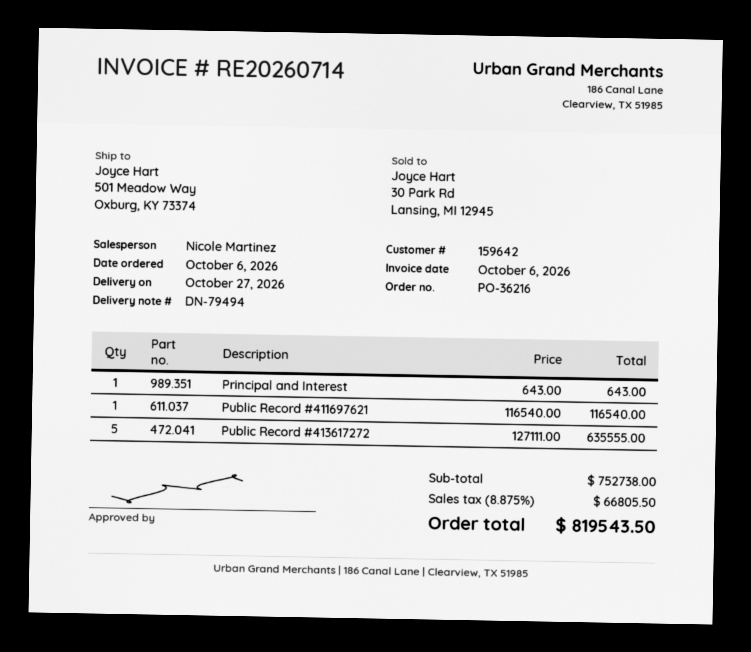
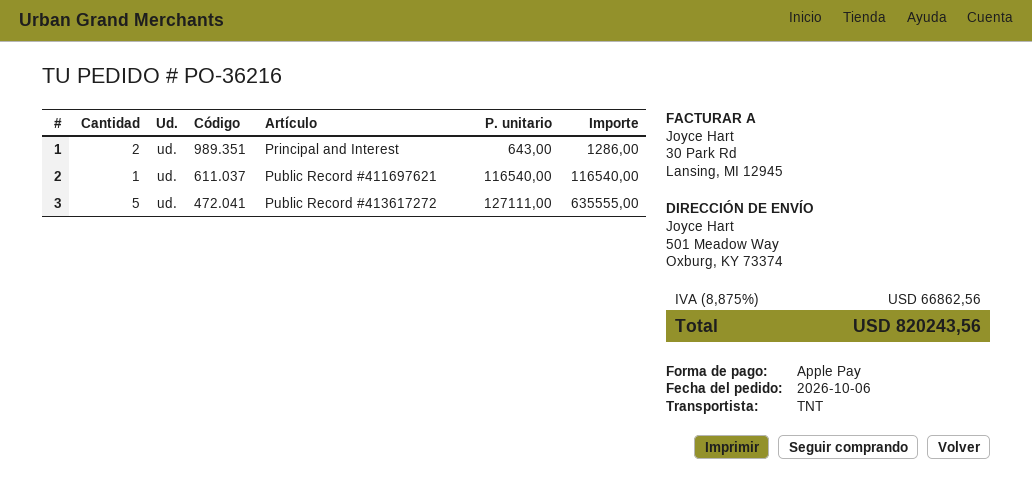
Principal and Interest: 1 x 643.00 = 643.00 -> 2 x 643.00 = 1286.00
tax: 8.875% = 66805.50 -> 8.875% = 66862.56
total: 819543.50 -> 820243.56

